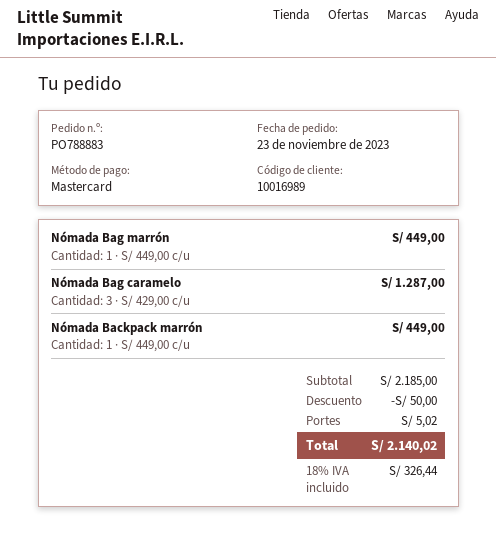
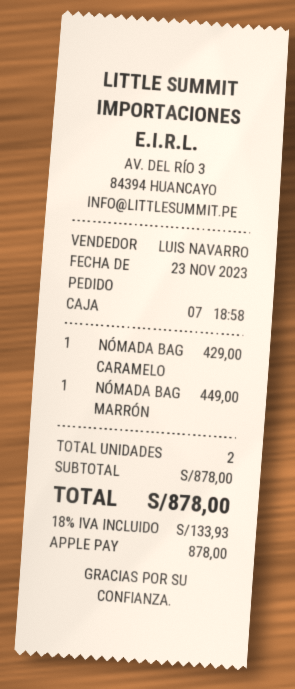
payment method: Mastercard -> Apple Pay
Nómada Bag caramelo: 3 for 1287.00 -> 1 for 429.00
Nómada Backpack marrón: 1 for 449.00 -> none
subtotal: 2185.00 -> 878.00
discount: 50.00 -> none
shipping: 5.02 -> none
tax: 18% = 326.44 -> 18% = 133.93
total: 2140.02 -> 878.00

